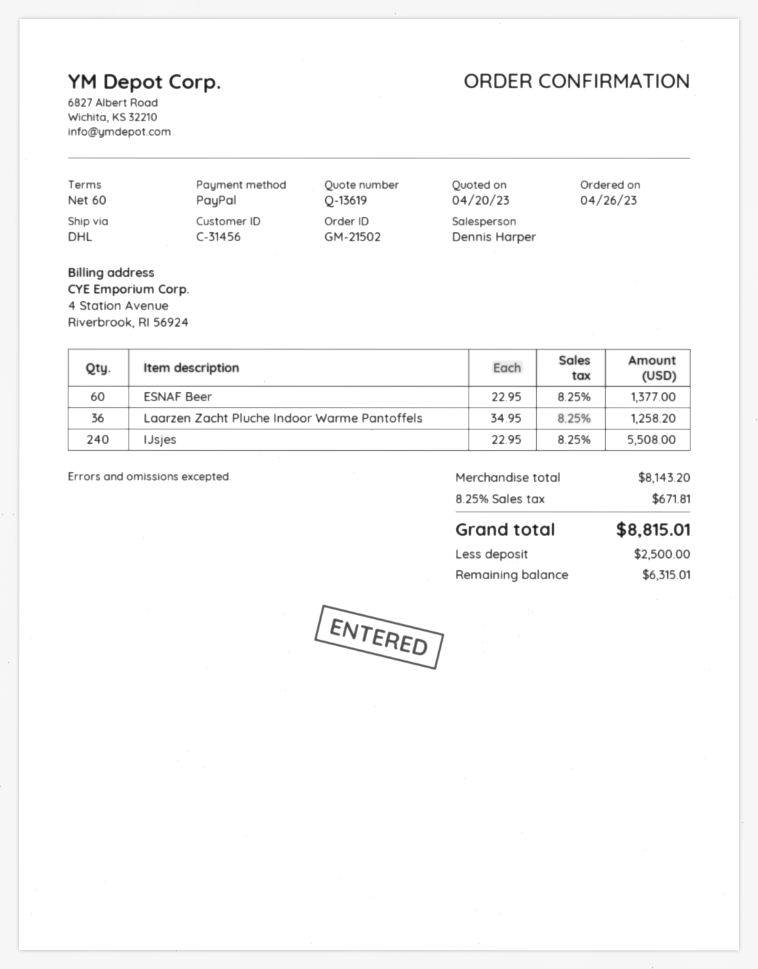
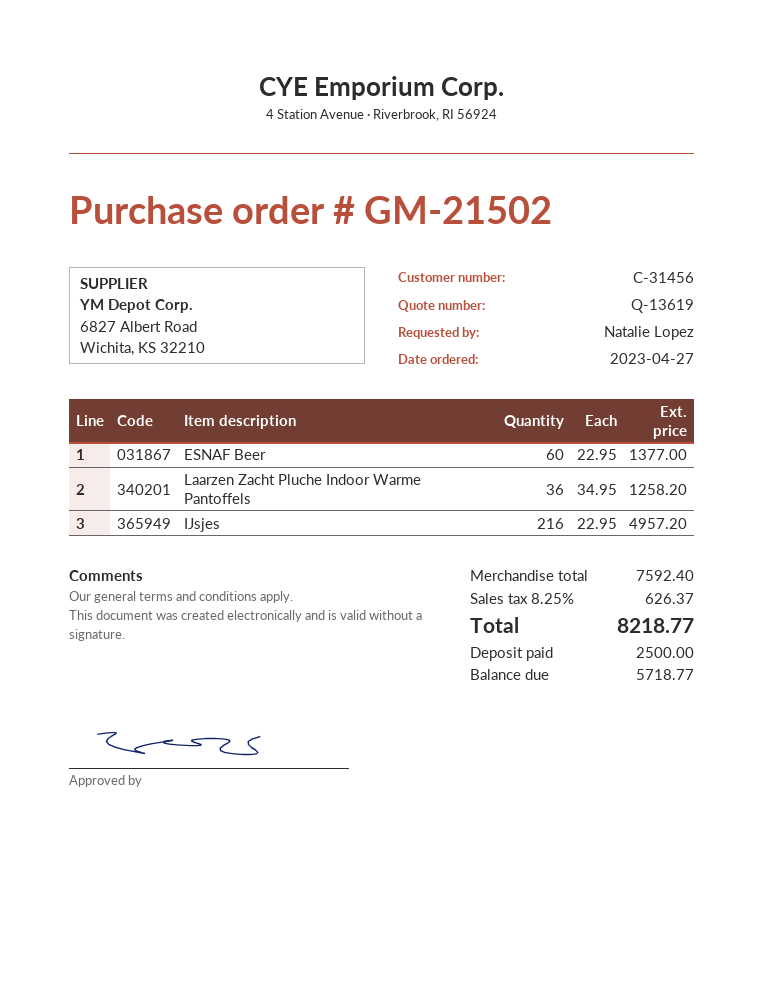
order date: 2023-04-26 -> 2023-04-27
IJsjes: 240 x 22.95 = 5508.00 -> 216 x 22.95 = 4957.20
subtotal: 8143.20 -> 7592.40
tax: 8.25% = 671.81 -> 8.25% = 626.37
total: 8815.01 -> 8218.77
balance: 6315.01 -> 5718.77

